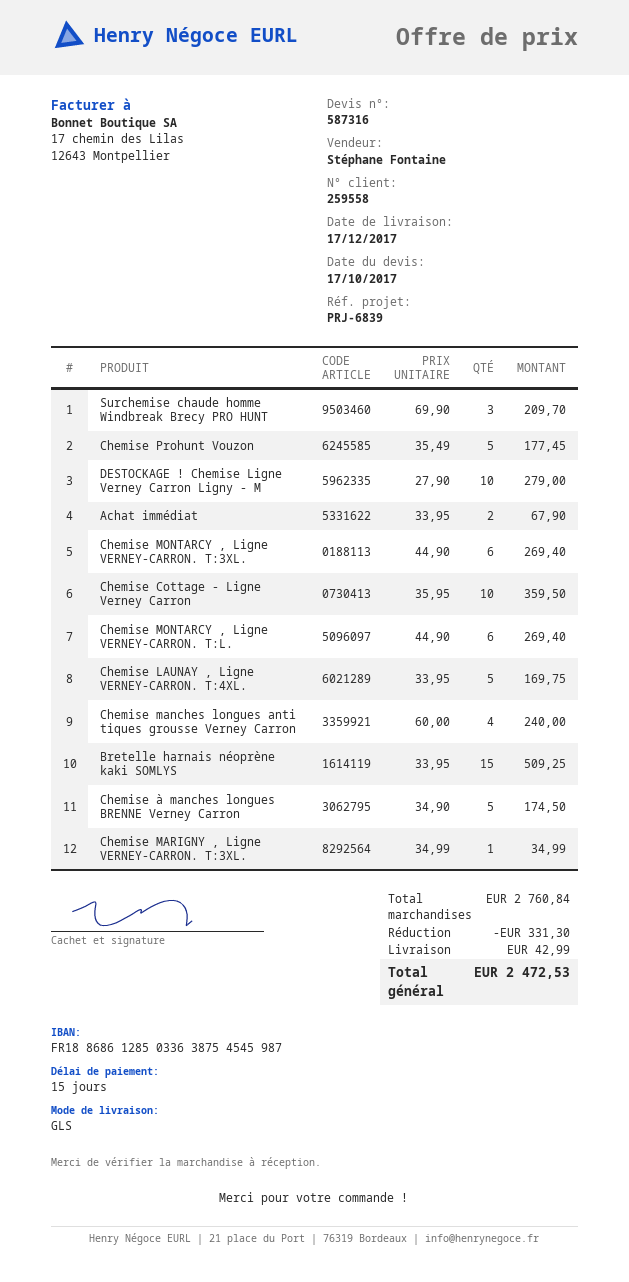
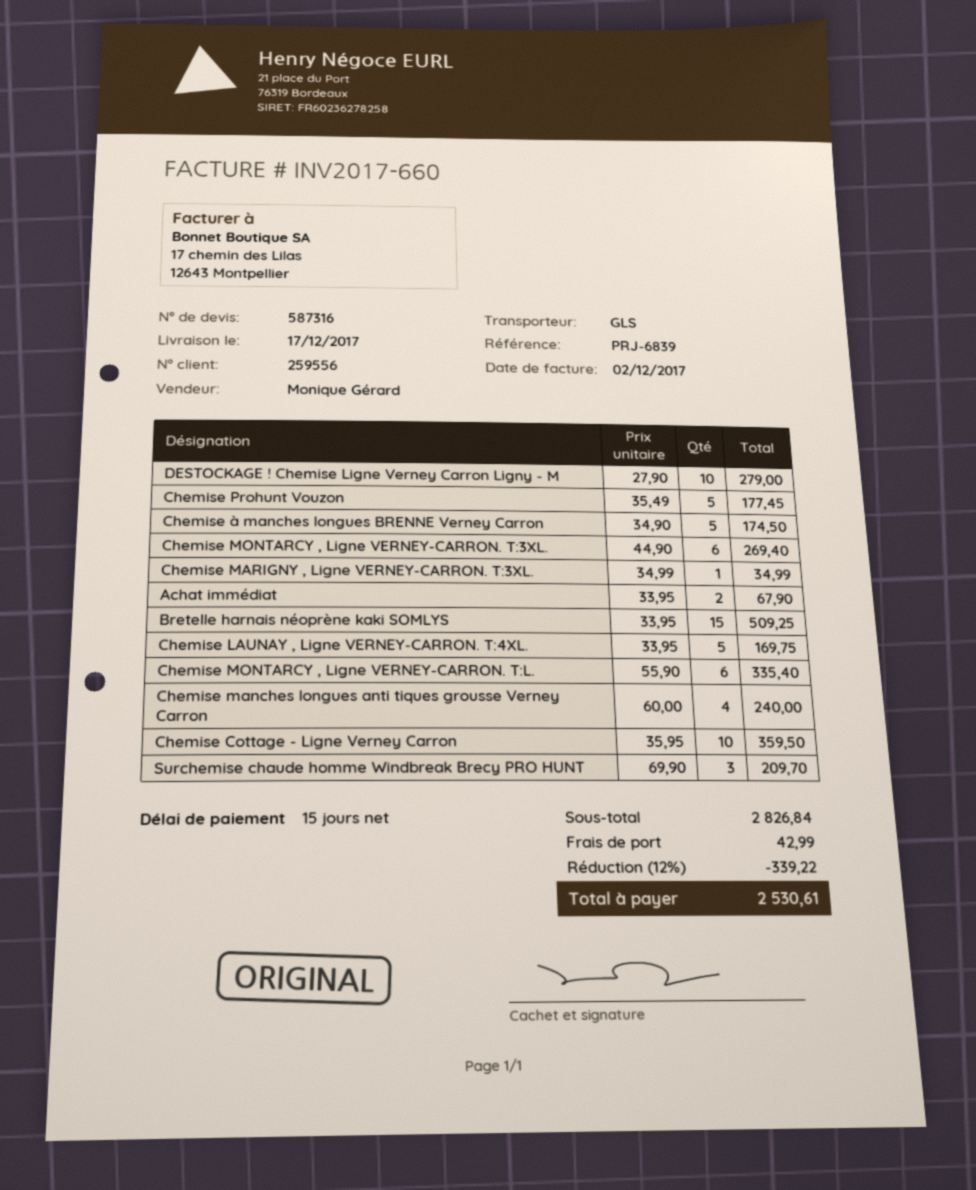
customer number: 259558 -> 259556
sales rep: Stéphane Fontaine -> Monique Gérard
Chemise MONTARCY , Ligne VERNEY-CARRON. T:L.: 6 x 44.90 = 269.40 -> 6 x 55.90 = 335.40
subtotal: 2760.84 -> 2826.84
discount: 331.30 -> 339.22
total: 2472.53 -> 2530.61

